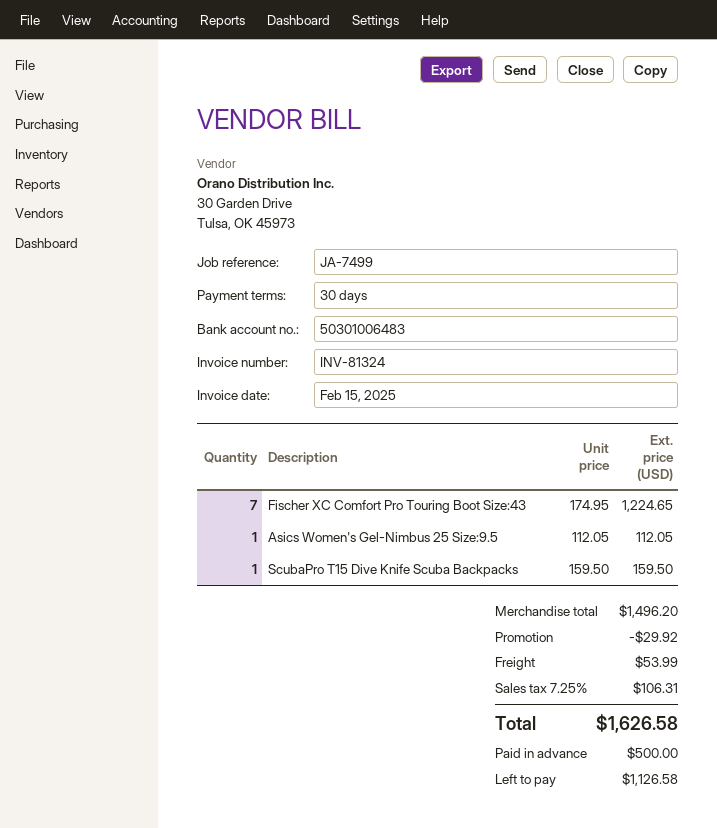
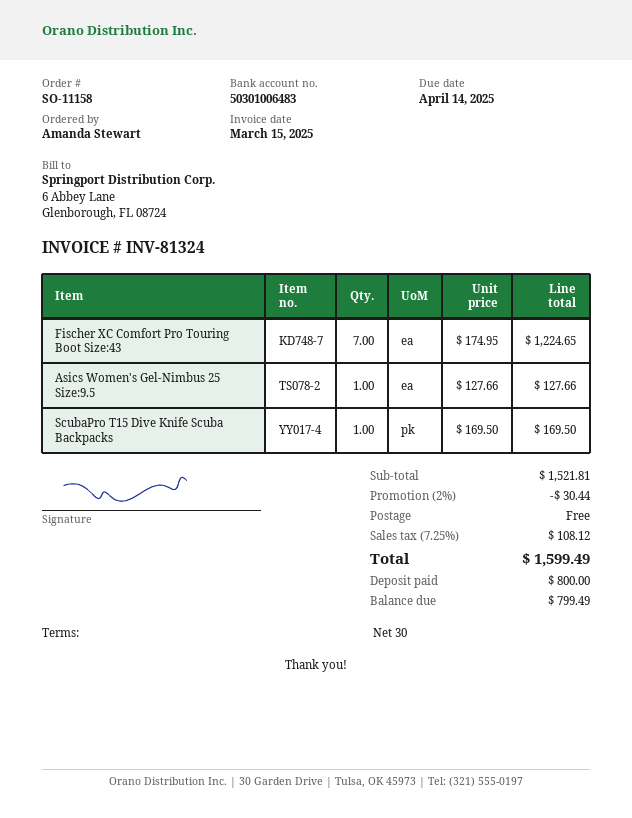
invoice date: 2025-02-15 -> 2025-03-15
Asics Women's Gel-Nimbus 25 Size:9.5: 1 x 112.05 = 112.05 -> 1 x 127.66 = 127.66
ScubaPro T15 Dive Knife Scuba Backpacks: 1 x 159.50 = 159.50 -> 1 x 169.50 = 169.50
subtotal: 1496.20 -> 1521.81
discount: 29.92 -> 30.44
shipping: 53.99 -> 0.00
tax: 7.25% = 106.31 -> 7.25% = 108.12
total: 1626.58 -> 1599.49
deposit: 500.00 -> 800.00
balance: 1126.58 -> 799.49

